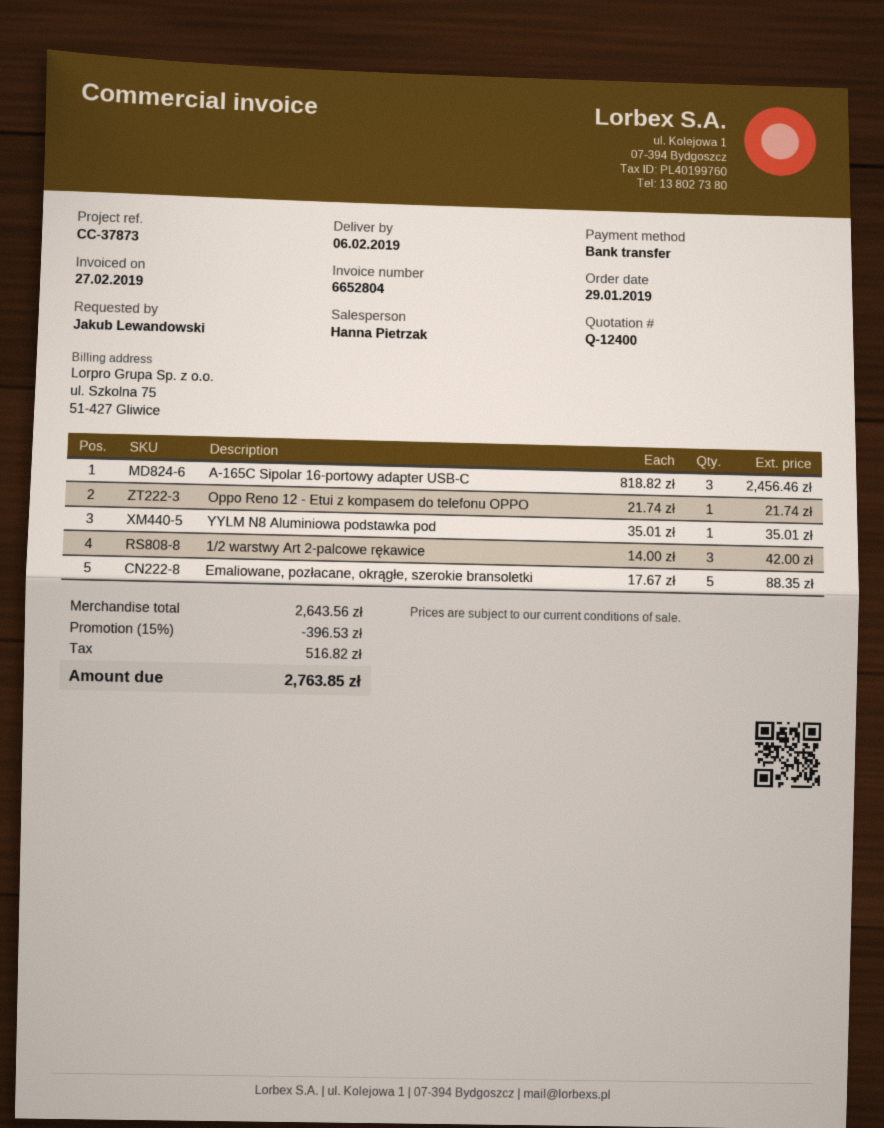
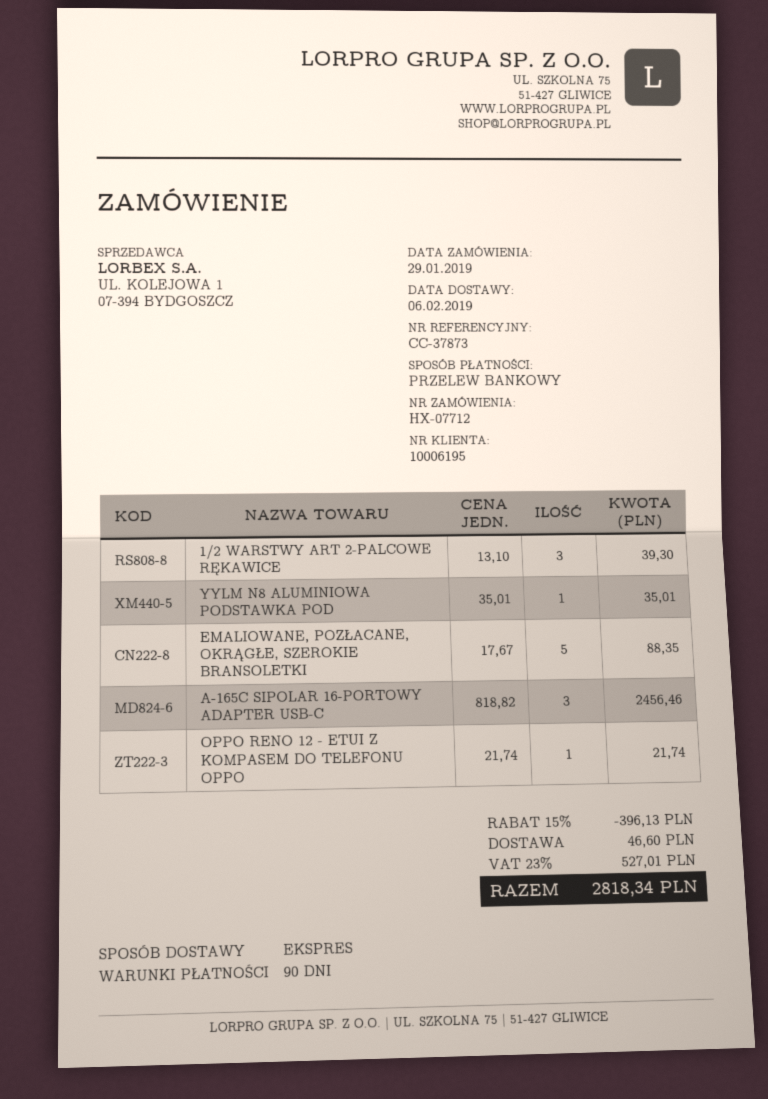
1/2 warstwy Art 2-palcowe rękawice: 3 x 14.00 = 42.00 -> 3 x 13.10 = 39.30
discount: 15% = 396.53 -> 15% = 396.13
shipping: none -> 46.60
tax: 516.82 -> 527.01
total: 2763.85 -> 2818.34

